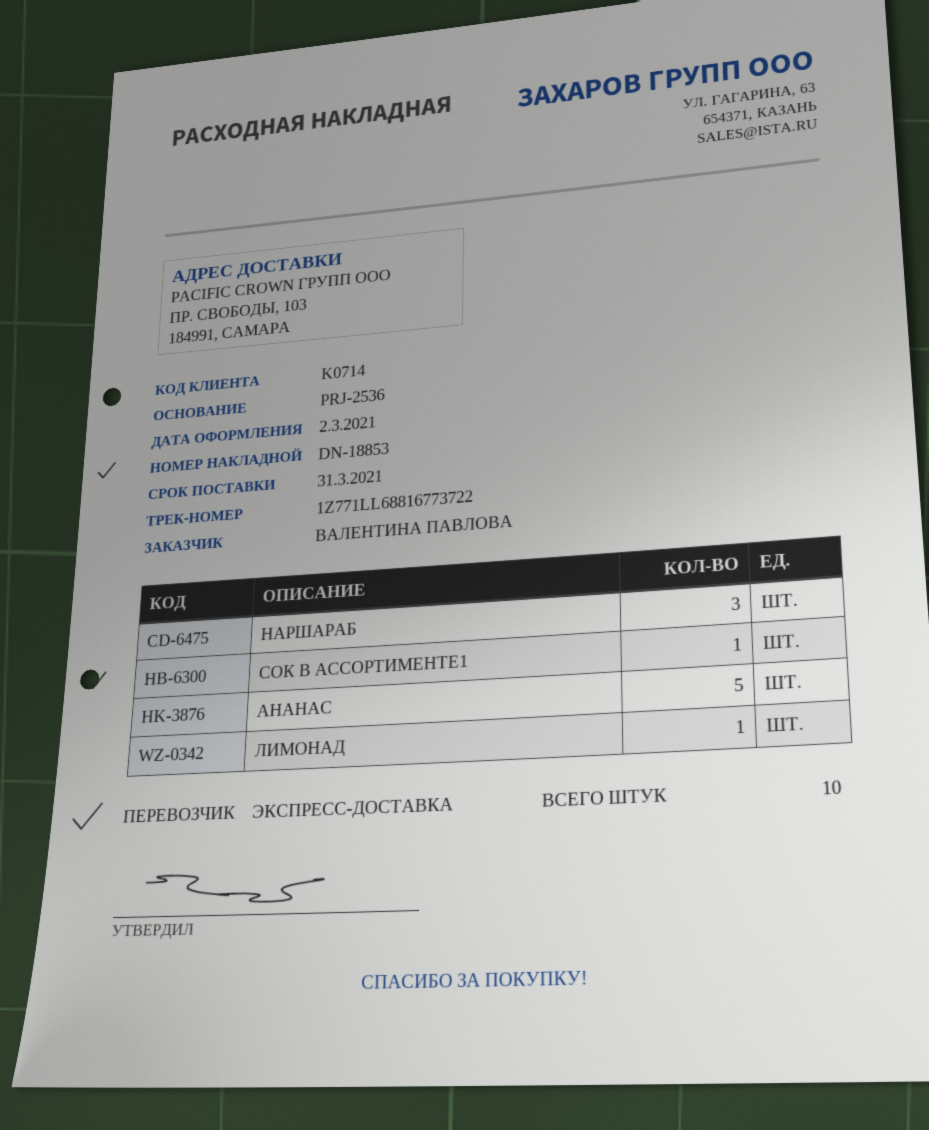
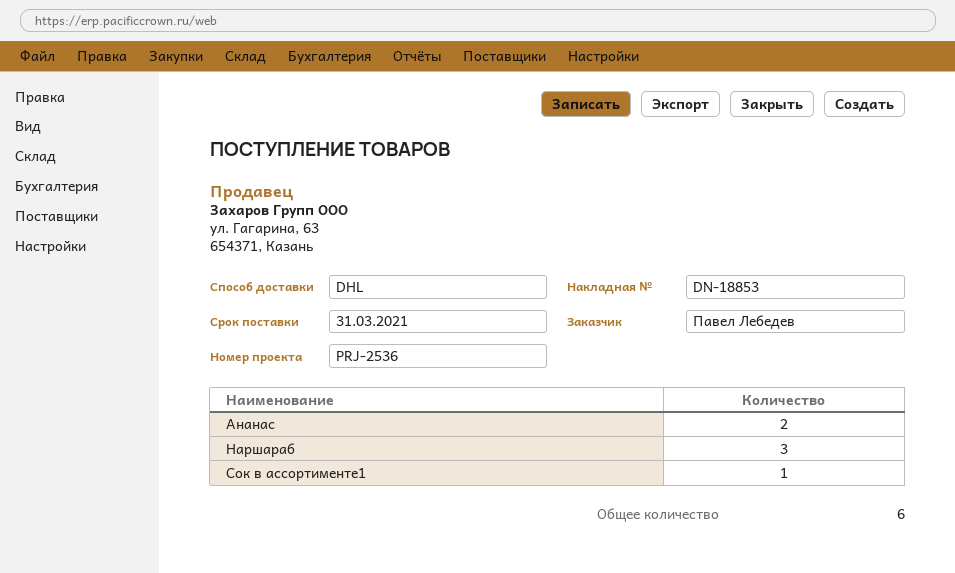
ordered by: ВАЛЕНТИНА ПАВЛОВА -> Павел Лебедев
shipping method: express -> DHL
АНАНАС: 5 -> 2
ЛИМОНАД: 1 -> none
total quantity: 10 -> 6

